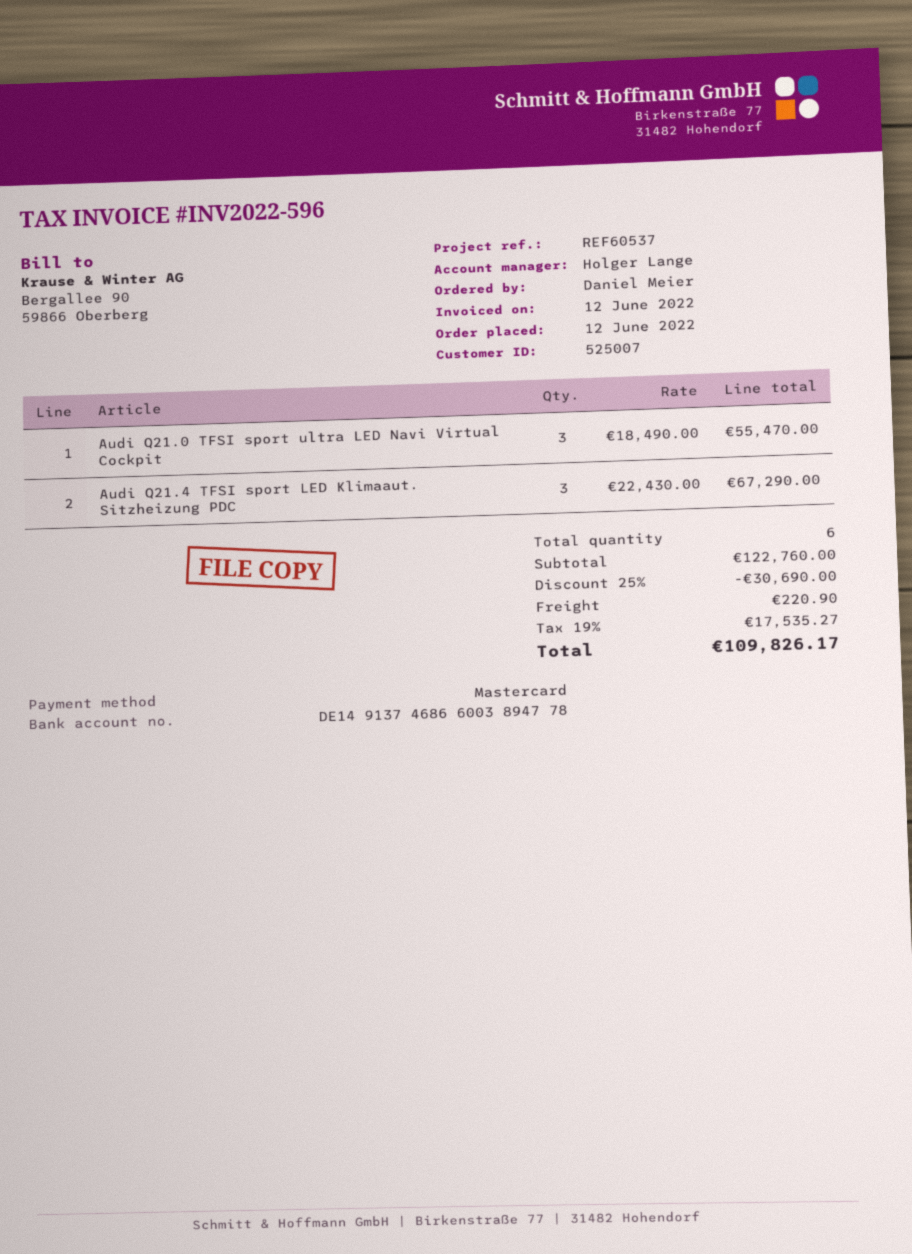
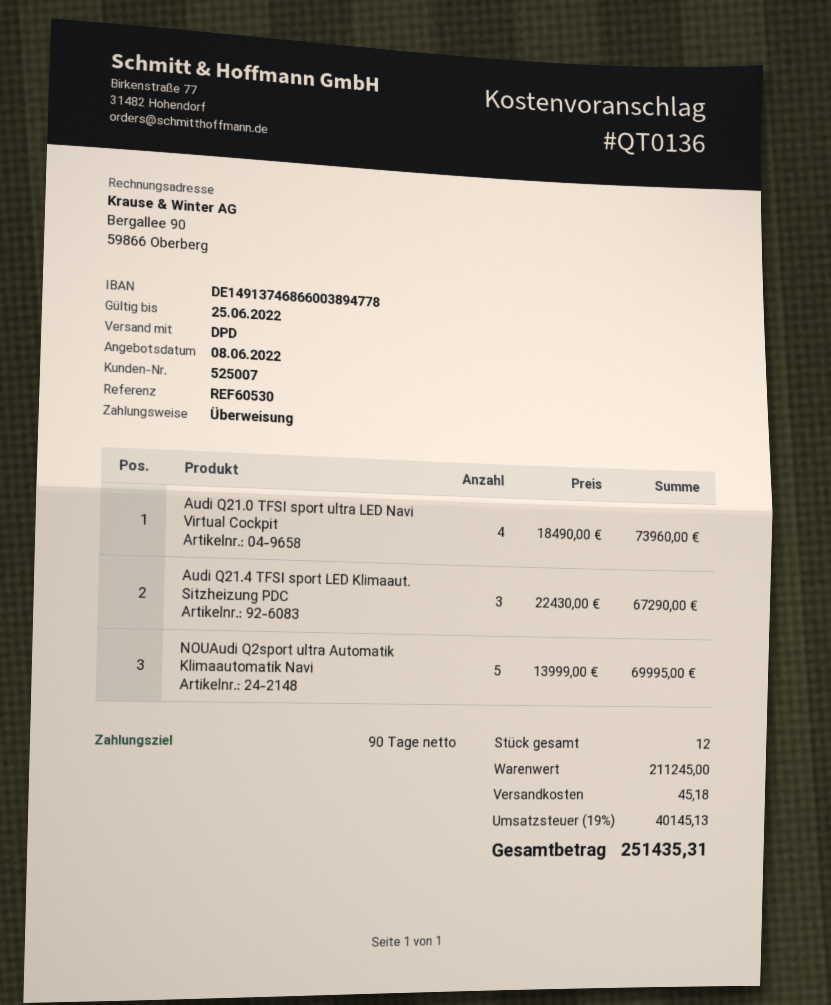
reference: REF60537 -> REF60530
payment method: Mastercard -> bank transfer
Audi Q21.0 TFSI sport ultra LED Navi Virtual Cockpit: 3 x 18490.00 = 55470.00 -> 4 x 18490.00 = 73960.00
NOUAudi Q2sport ultra Automatik Klimaautomatik Navi: none -> 5 x 13999.00 = 69995.00
total quantity: 6 -> 12
subtotal: 122760.00 -> 211245.00
discount: 25% = 30690.00 -> none
shipping: 220.90 -> 45.18
tax: 19% = 17535.27 -> 19% = 40145.13
total: 109826.17 -> 251435.31

